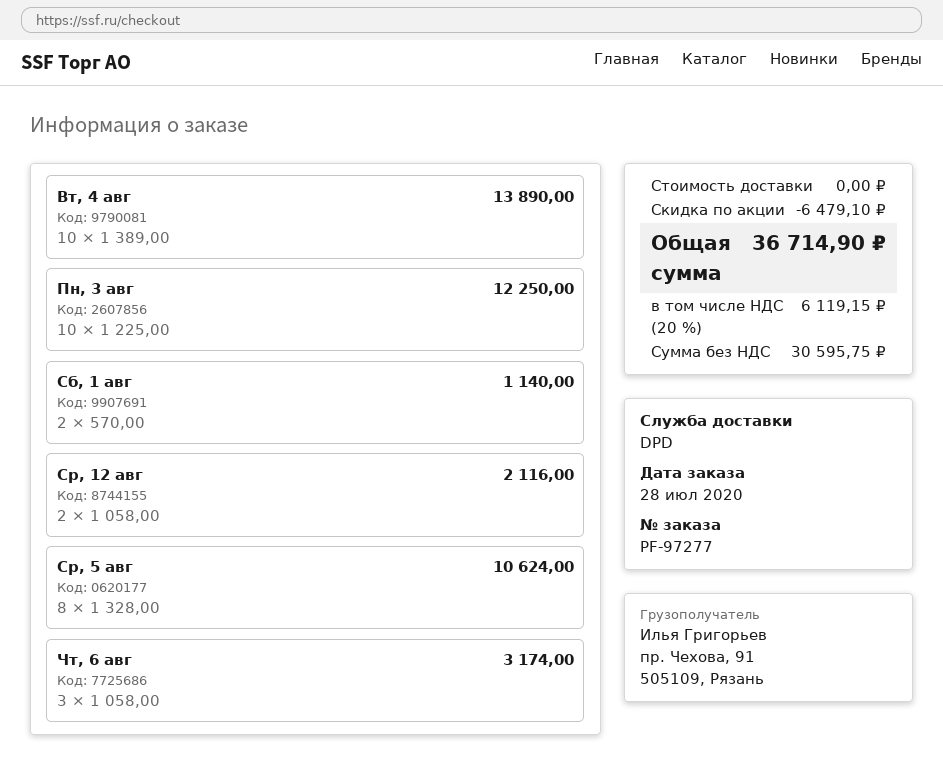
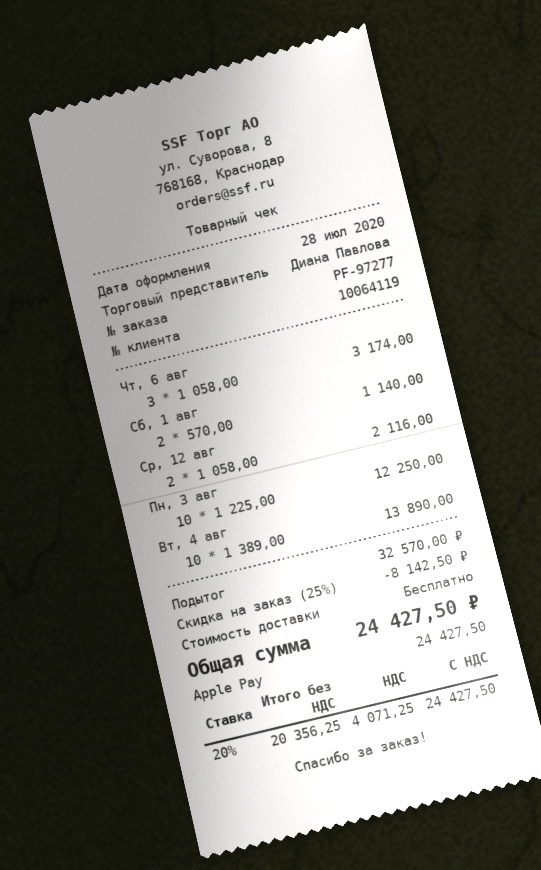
Ср, 5 авг: 8 x 1328.00 = 10624.00 -> none
discount: 6479.10 -> 8142.50
net: 30595.75 -> 20356.25
tax: 20% = 6119.15 -> 20% = 4071.25
total: 36714.90 -> 24427.50

